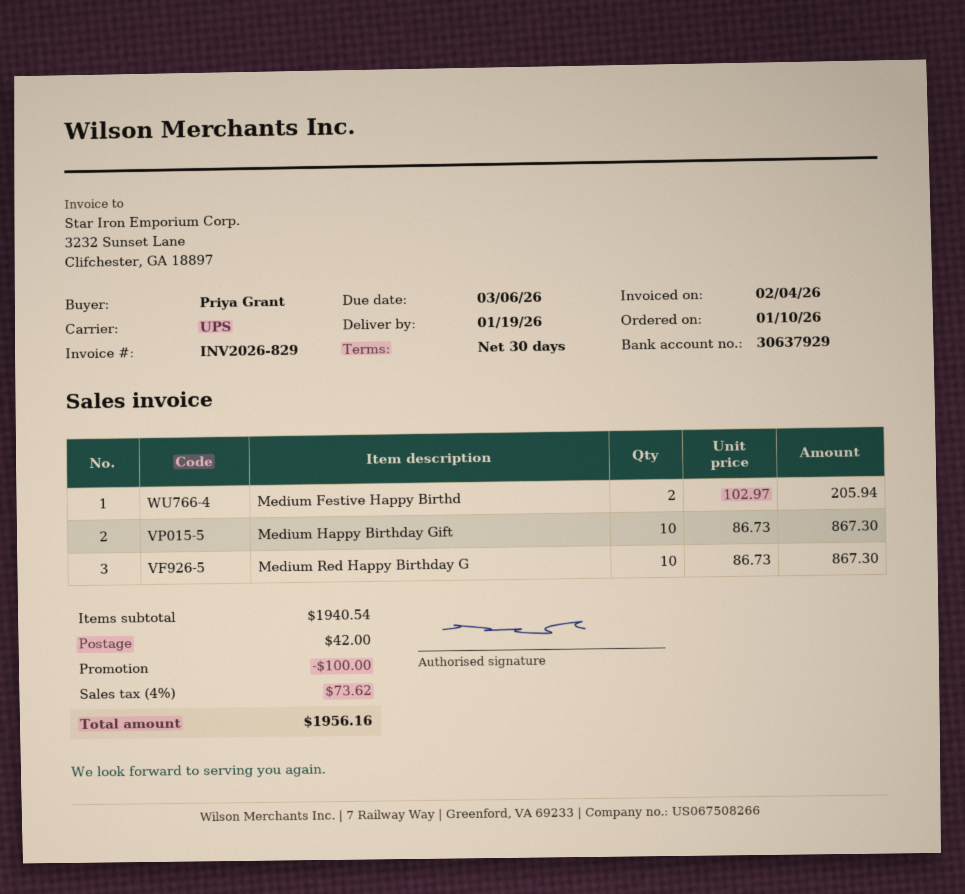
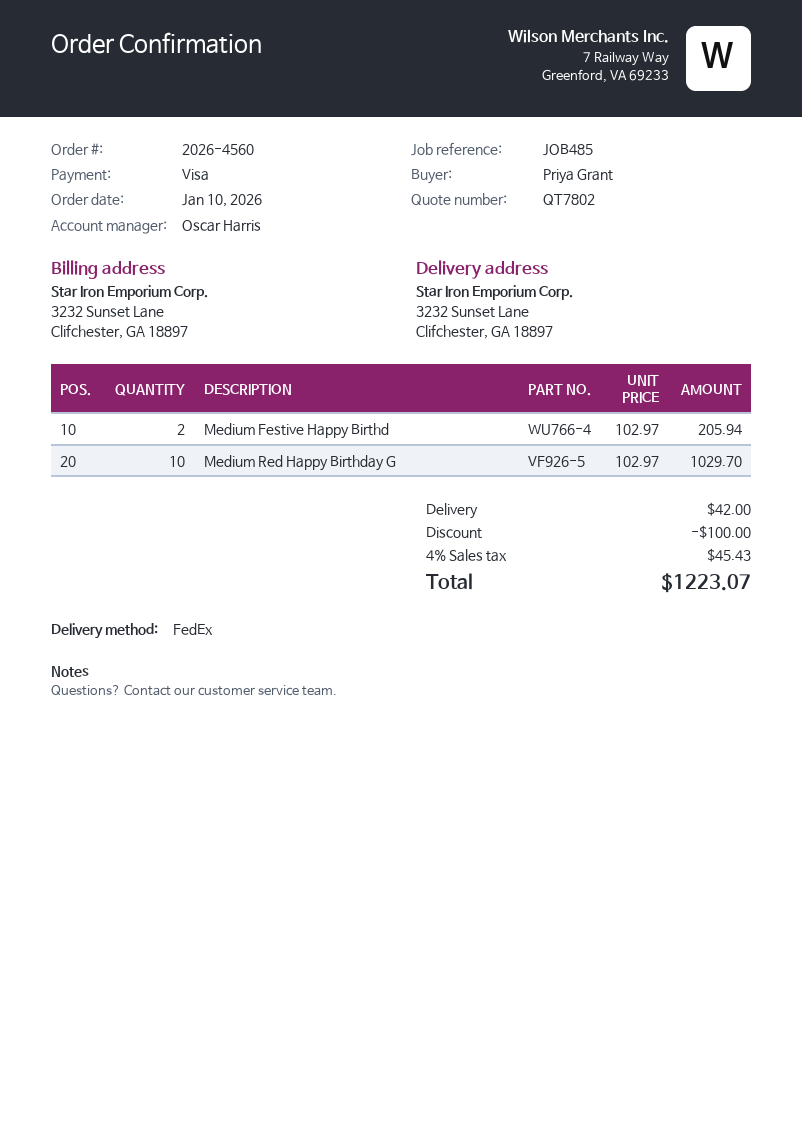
shipping method: UPS -> FedEx
Medium Happy Birthday Gift: 10 x 86.73 = 867.30 -> none
Medium Red Happy Birthday G: 10 x 86.73 = 867.30 -> 10 x 102.97 = 1029.70
tax: 4% = 73.62 -> 4% = 45.43
total: 1956.16 -> 1223.07

